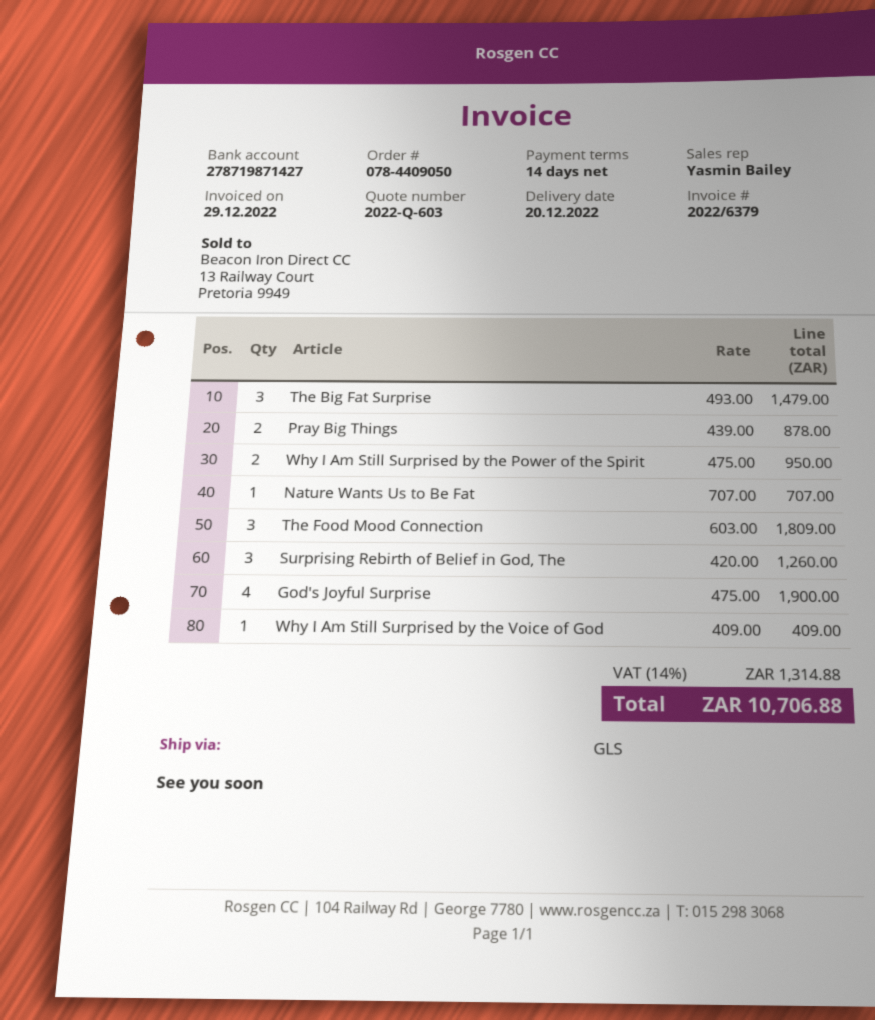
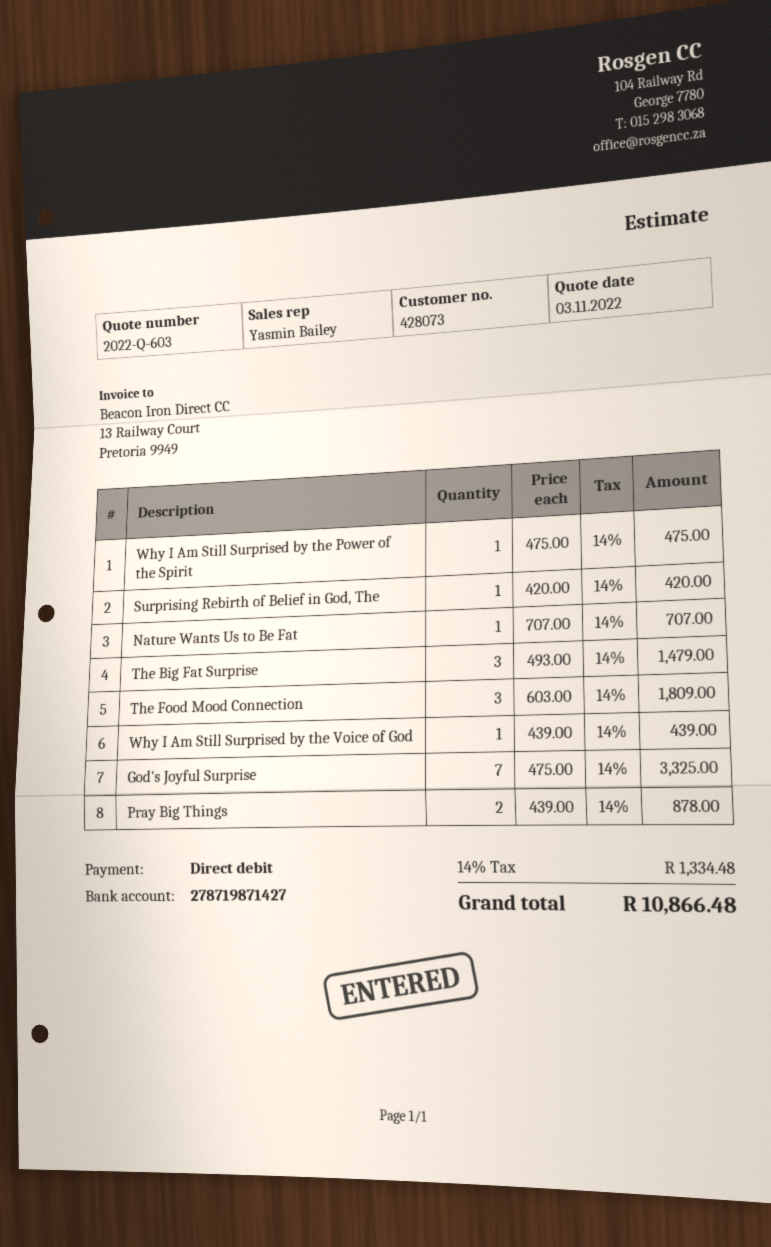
Why I Am Still Surprised by the Power of the Spirit: 2 x 475.00 = 950.00 -> 1 x 475.00 = 475.00
Surprising Rebirth of Belief in God, The: 3 x 420.00 = 1260.00 -> 1 x 420.00 = 420.00
God's Joyful Surprise: 4 x 475.00 = 1900.00 -> 7 x 475.00 = 3325.00
Why I Am Still Surprised by the Voice of God: 1 x 409.00 = 409.00 -> 1 x 439.00 = 439.00
tax: 14% = 1314.88 -> 14% = 1334.48
total: 10706.88 -> 10866.48

